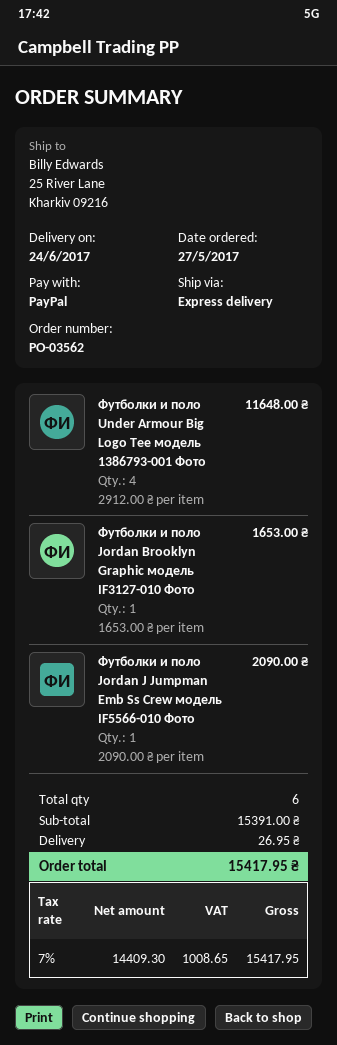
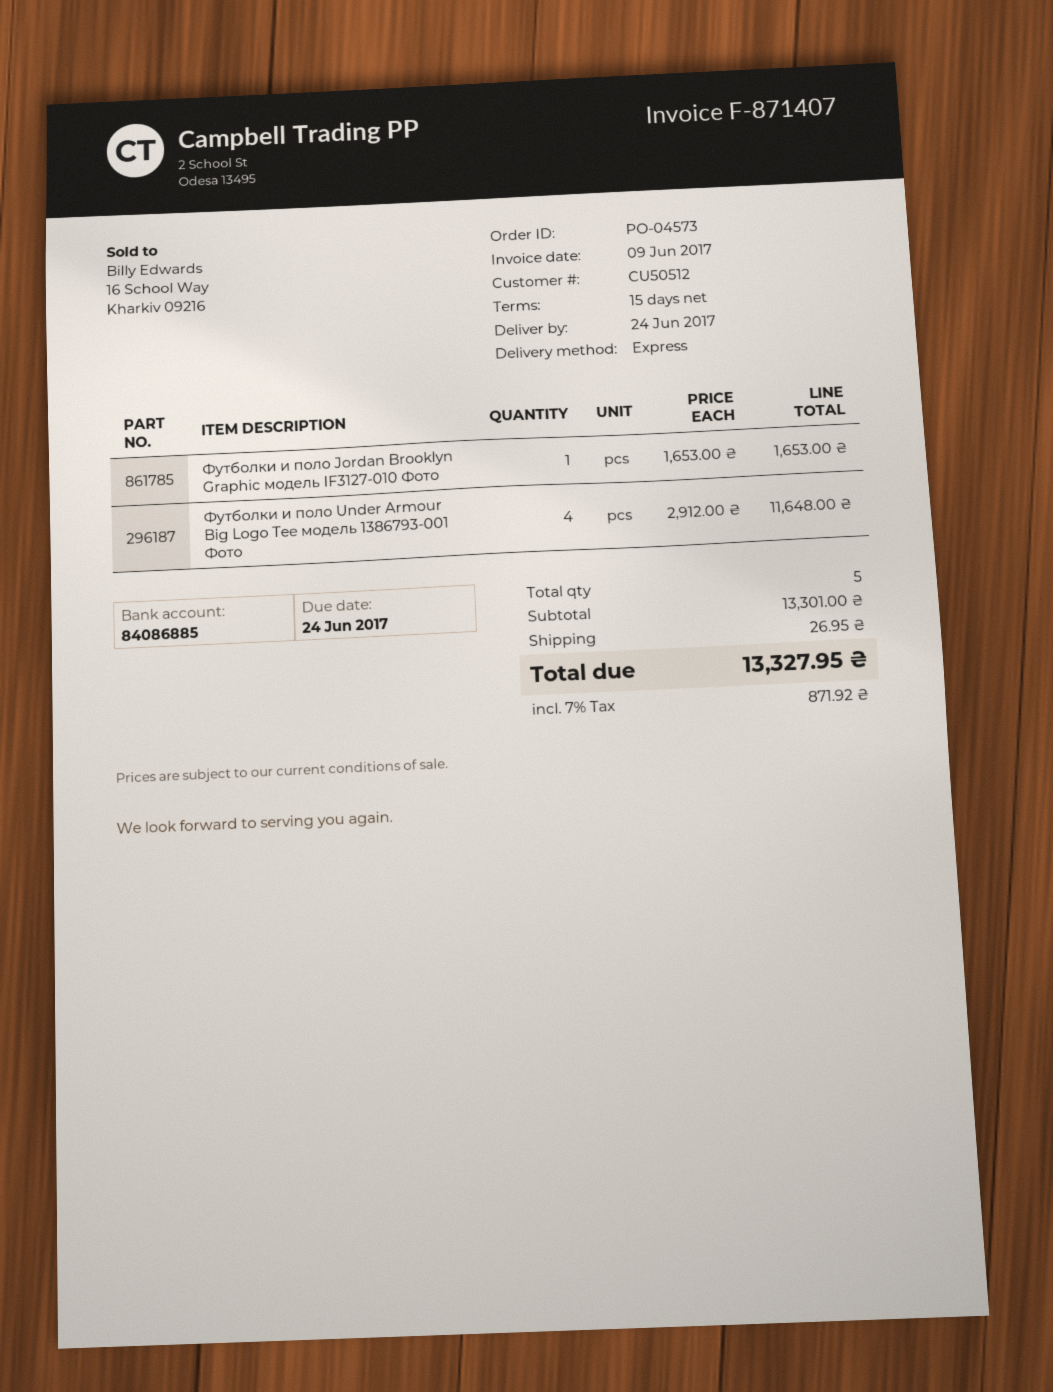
order number: PO-03562 -> PO-04573
Футболки и поло Jordan J Jumpman Emb Ss Crew модель IF5566-010 Фото: 1 x 2090.00 = 2090.00 -> none
total quantity: 6 -> 5
subtotal: 15391.00 -> 13301.00
tax: 7% = 1008.65 -> 7% = 871.92
total: 15417.95 -> 13327.95

